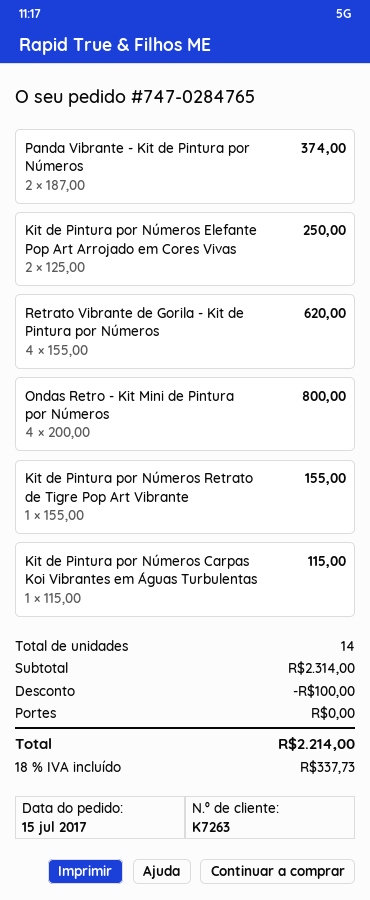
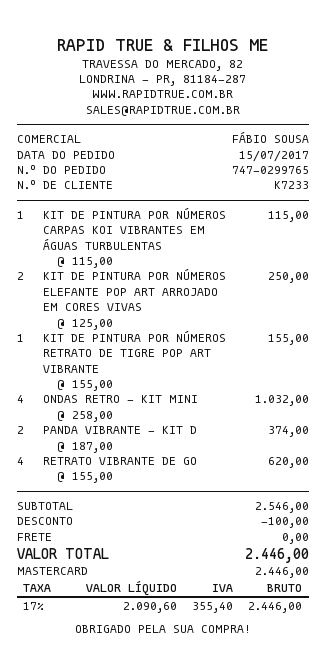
order number: 747-0284765 -> 747-0299765
customer number: K7263 -> K7233
Ondas Retro - Kit Mini de Pintura por Números: 4 x 200.00 = 800.00 -> 4 x 258.00 = 1032.00
subtotal: 2314.00 -> 2546.00
tax: 18% = 337.73 -> 17% = 355.40
total: 2214.00 -> 2446.00

